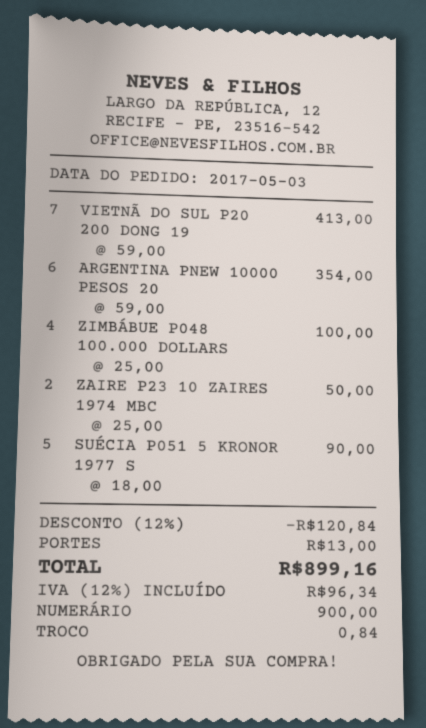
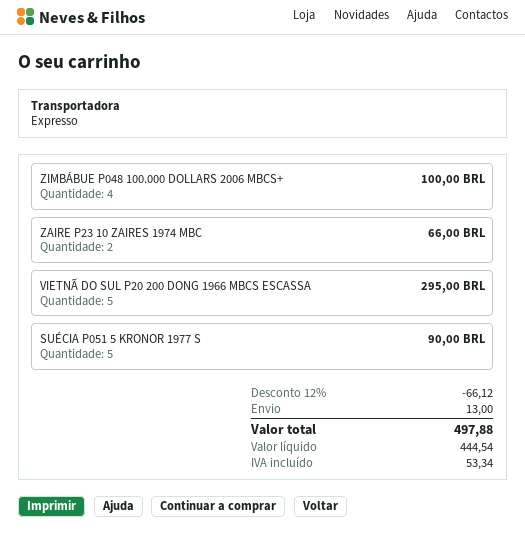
VIETNÃ DO SUL P20 200 DONG 19: 7 for 413.00 -> 5 for 295.00
ARGENTINA PNEW 10000 PESOS 20: 6 for 354.00 -> none
ZAIRE P23 10 ZAIRES 1974 MBC: 2 for 50.00 -> 2 for 66.00
discount: 12% = 120.84 -> 12% = 66.12
tax: 96.34 -> 53.34
total: 899.16 -> 497.88

